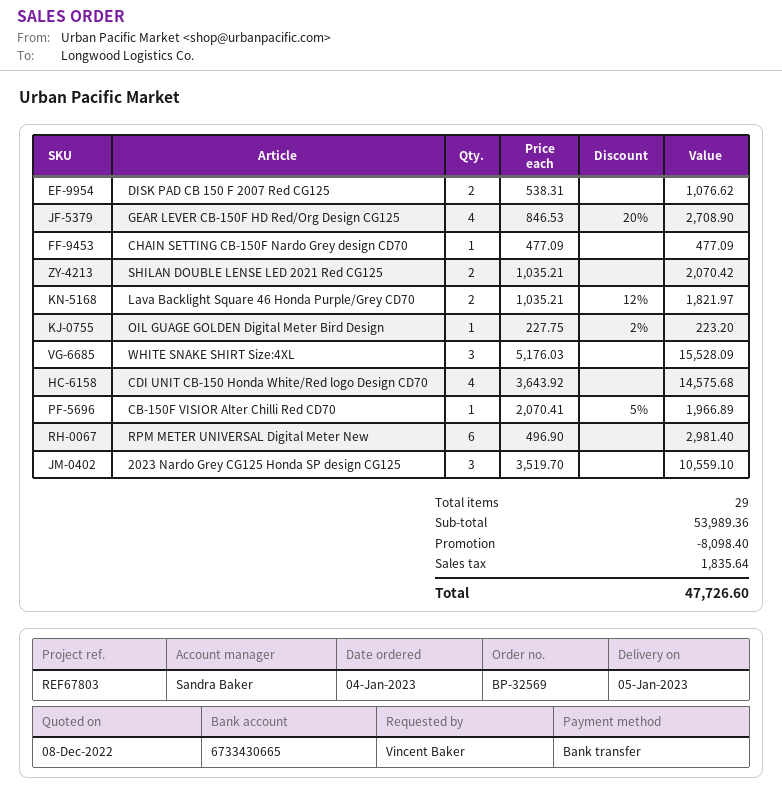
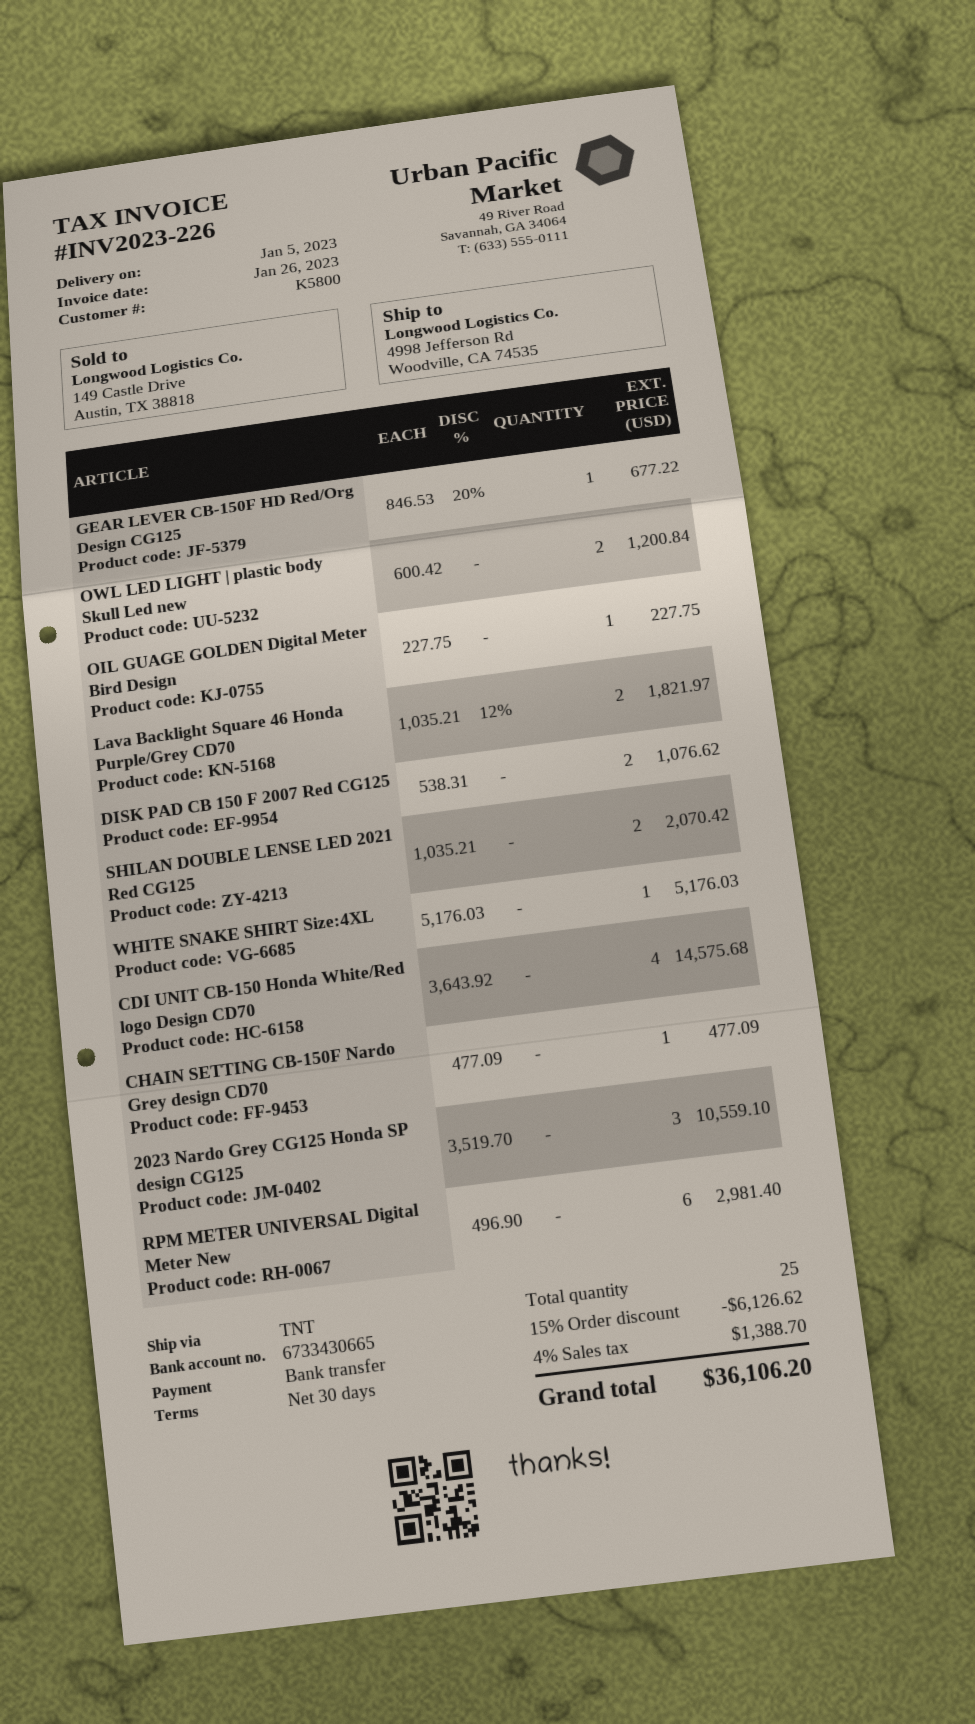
GEAR LEVER CB-150F HD Red/Org Design CG125: 4 x 846.53 - 20% = 2708.90 -> 1 x 846.53 - 20% = 677.22
OIL GUAGE GOLDEN Digital Meter Bird Design: 1 x 227.75 - 2% = 223.20 -> 1 x 227.75 = 227.75
WHITE SNAKE SHIRT Size:4XL: 3 x 5176.03 = 15528.09 -> 1 x 5176.03 = 5176.03
CB-150F VISIOR Alter Chilli Red CD70: 1 x 2070.41 - 5% = 1966.89 -> none
OWL LED LIGHT | plastic body Skull Led new: none -> 2 x 600.42 = 1200.84
total quantity: 29 -> 25
discount: 8098.40 -> 6126.62
tax: 1835.64 -> 1388.70
total: 47726.60 -> 36106.20

